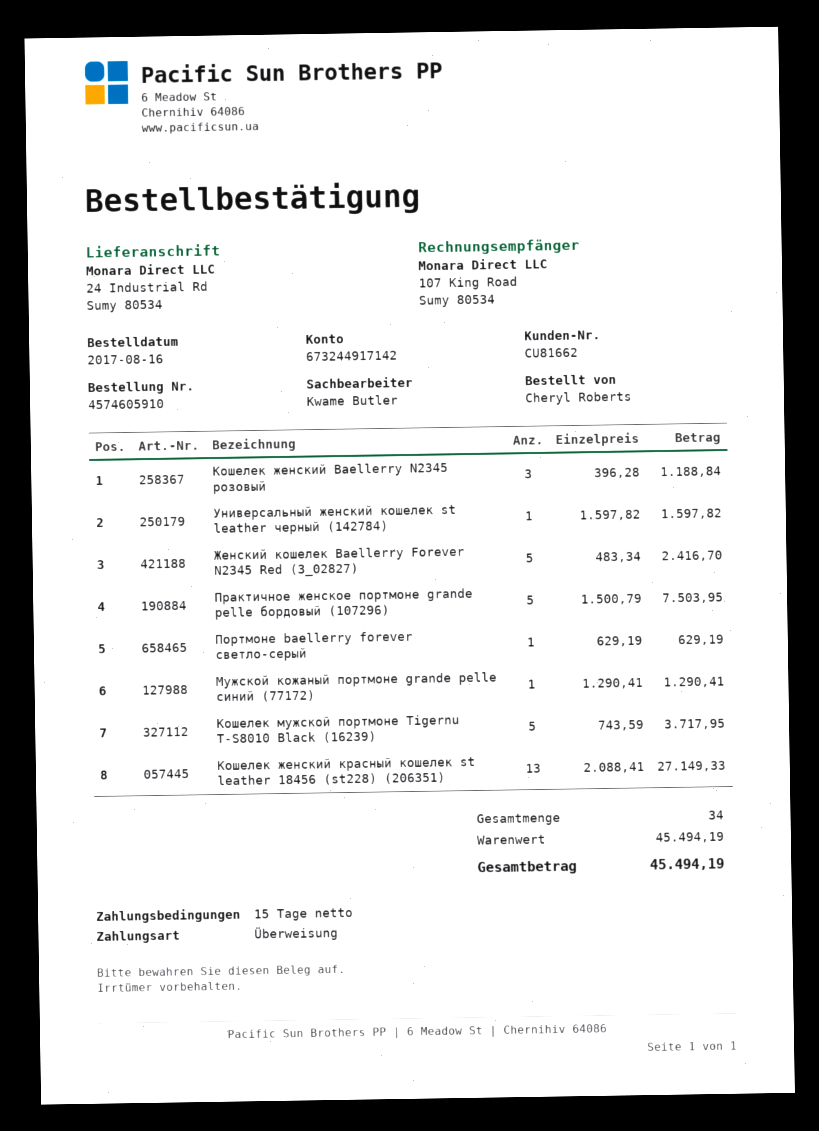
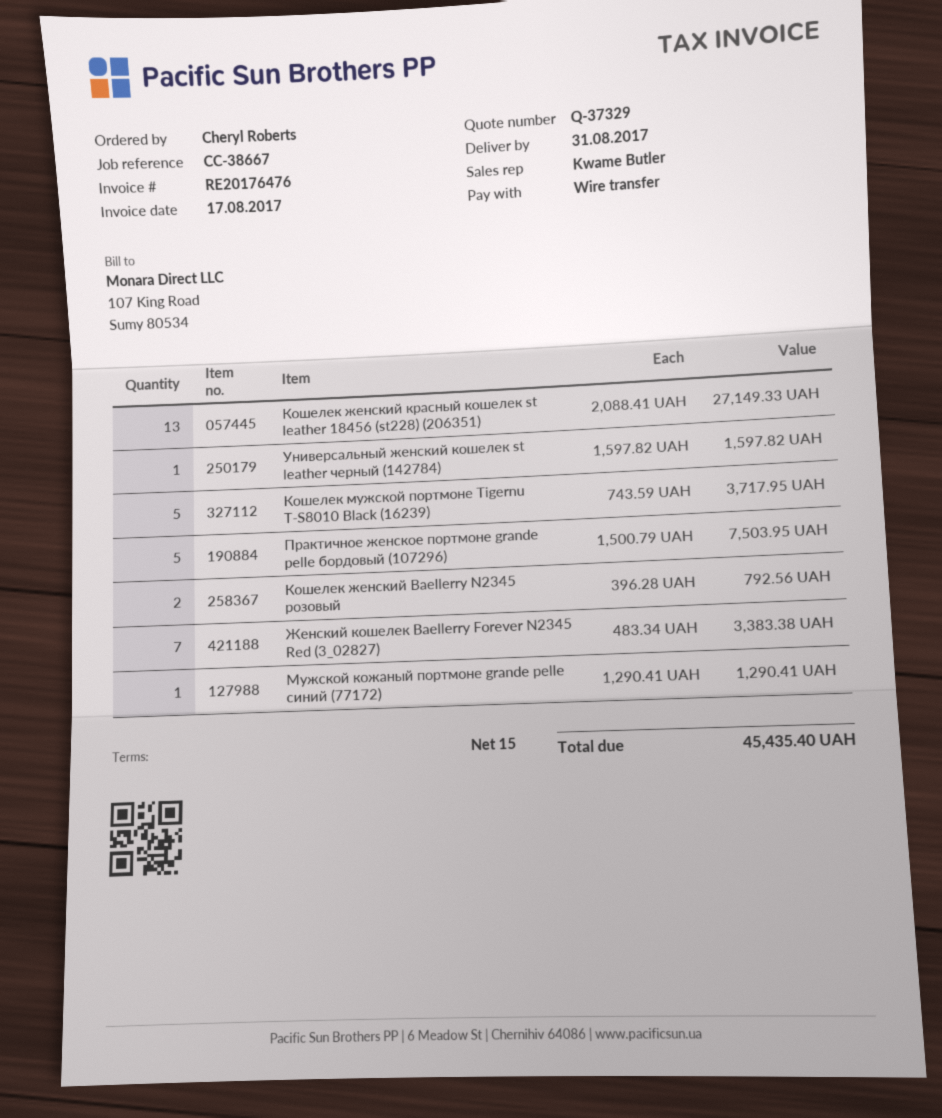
Кошелек женский Baellerry N2345 розовый: 3 x 396.28 = 1188.84 -> 2 x 396.28 = 792.56
Женский кошелек Baellerry Forever N2345 Red (3_02827): 5 x 483.34 = 2416.70 -> 7 x 483.34 = 3383.38
Портмоне baellerry forever светло-серый: 1 x 629.19 = 629.19 -> none
total: 45494.19 -> 45435.40

